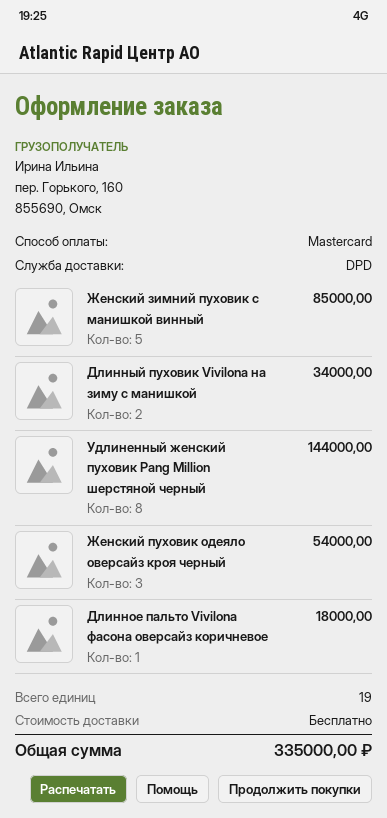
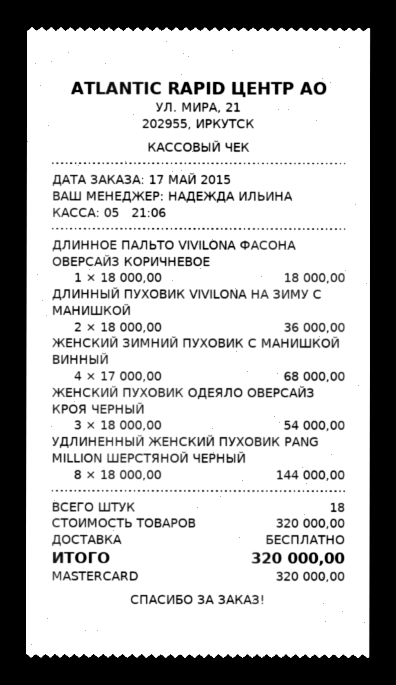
Женский зимний пуховик с манишкой винный: 5 for 85000.00 -> 4 for 68000.00
Длинный пуховик Vivilona на зиму с манишкой: 2 for 34000.00 -> 2 for 36000.00
total quantity: 19 -> 18
total: 335000.00 -> 320000.00

